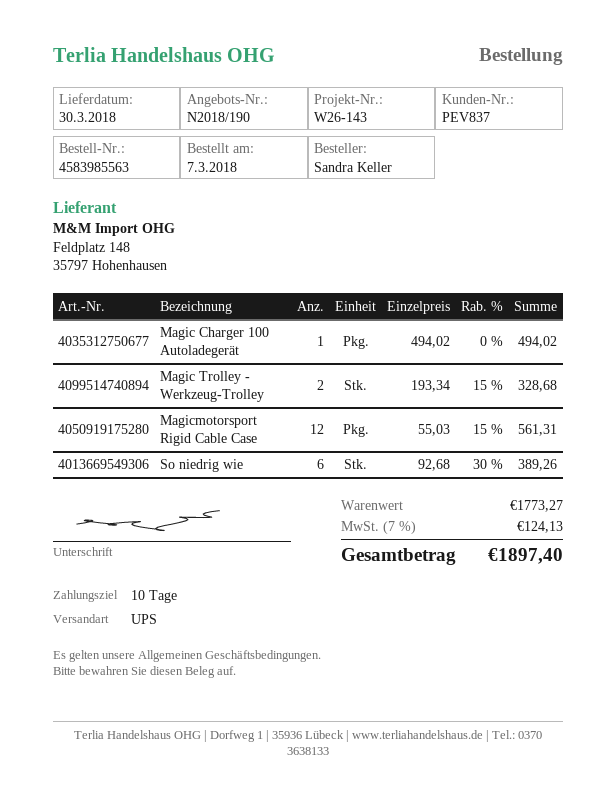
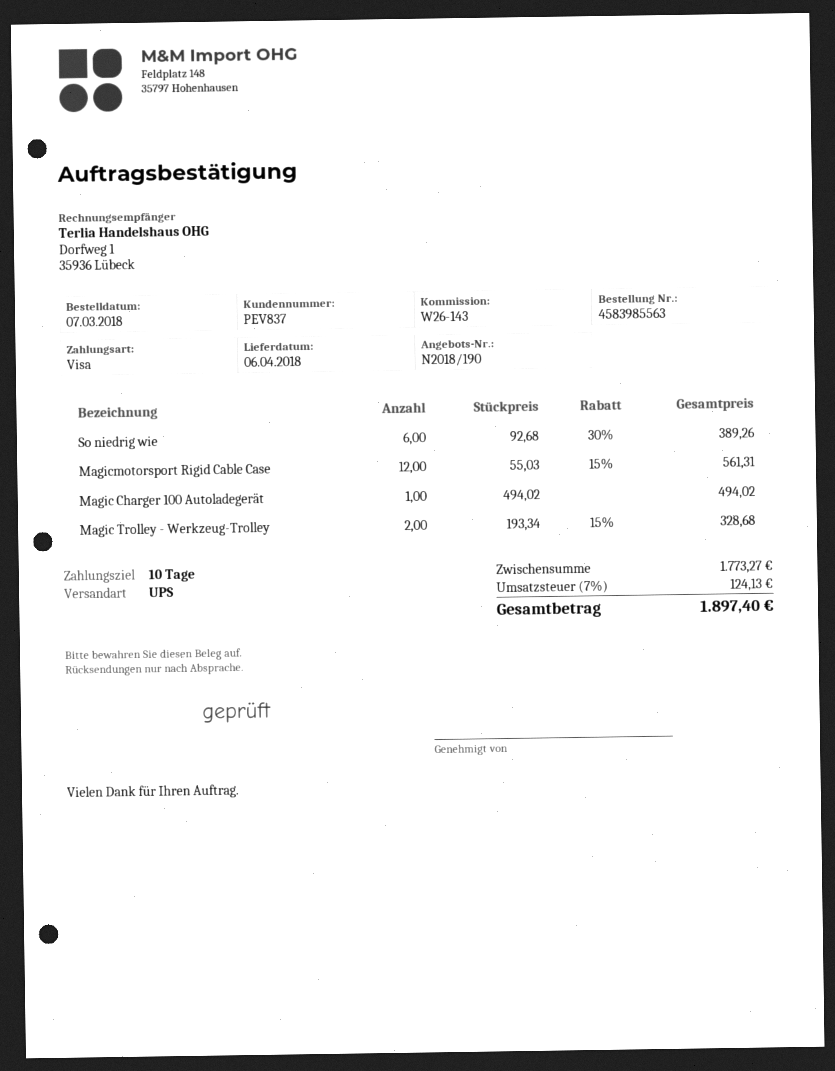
delivery date: 2018-03-30 -> 2018-04-06

